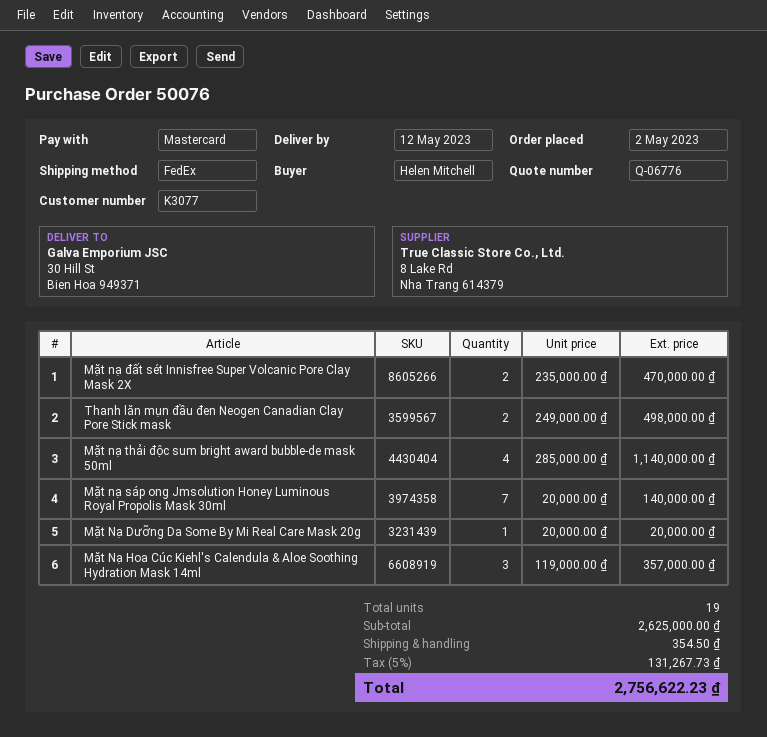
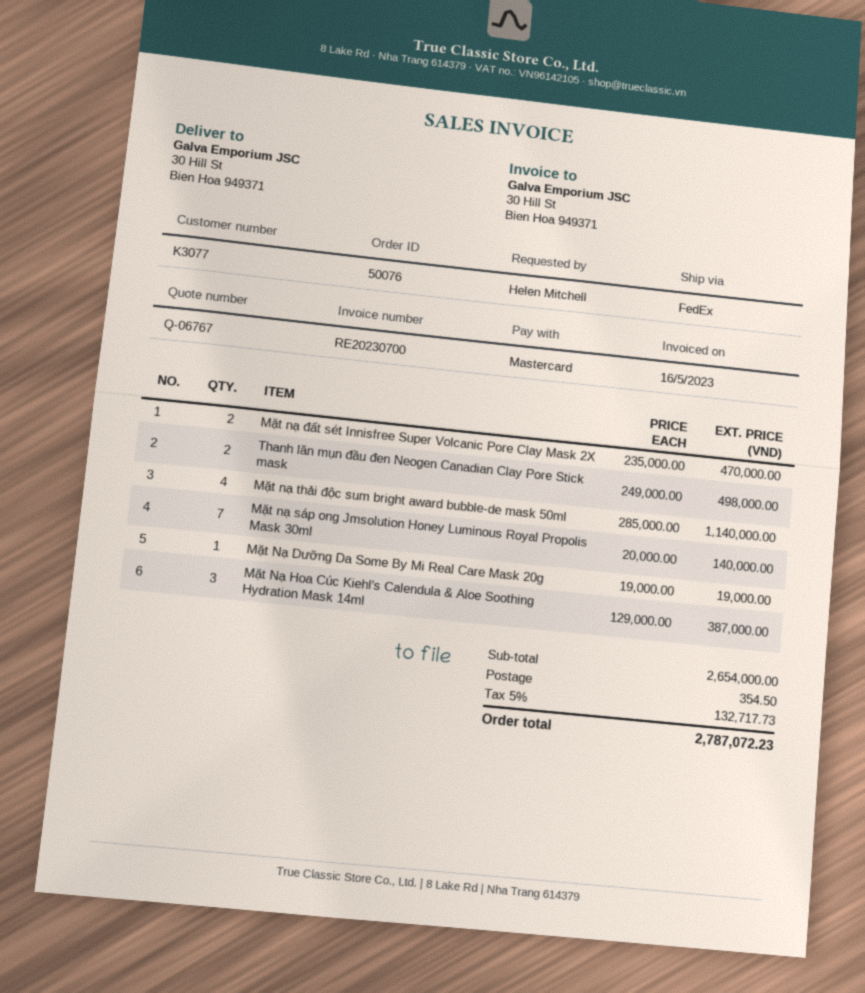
quote number: Q-06776 -> Q-06767
Mặt Nạ Dưỡng Da Some By Mi Real Care Mask 20g: 1 x 20000.00 = 20000.00 -> 1 x 19000.00 = 19000.00
Mặt Nạ Hoa Cúc Kiehl's Calendula & Aloe Soothing Hydration Mask 14ml: 3 x 119000.00 = 357000.00 -> 3 x 129000.00 = 387000.00
subtotal: 2625000.00 -> 2654000.00
tax: 5% = 131267.73 -> 5% = 132717.73
total: 2756622.23 -> 2787072.23

